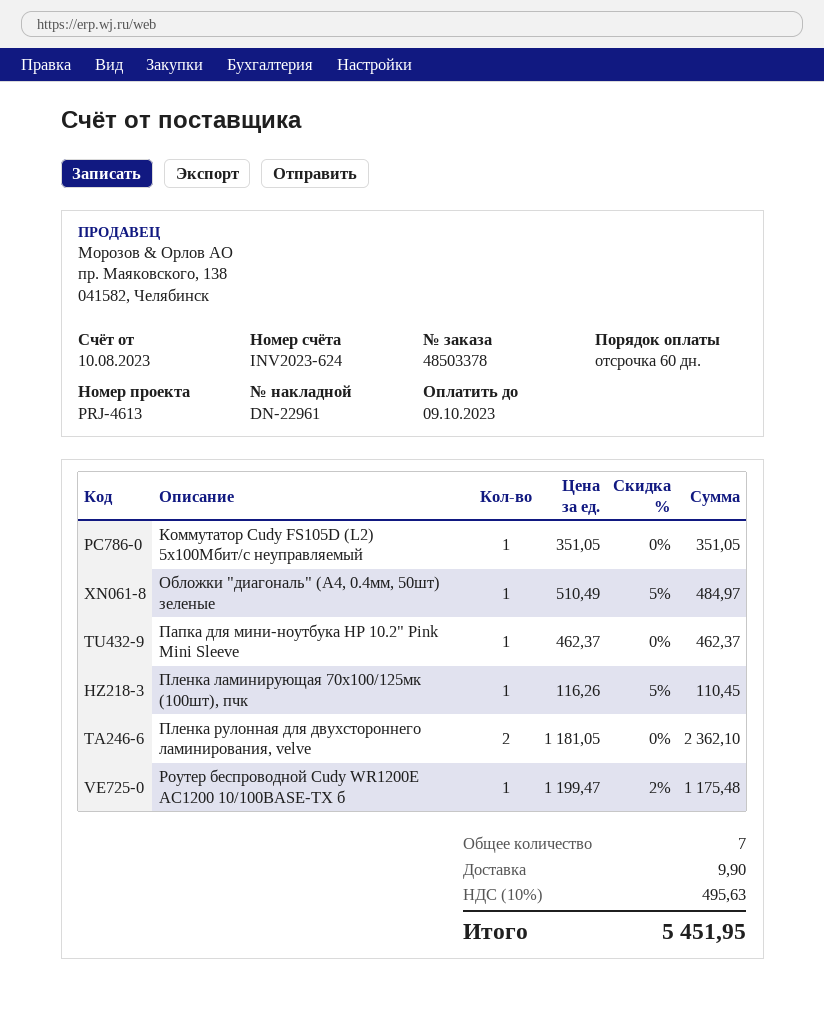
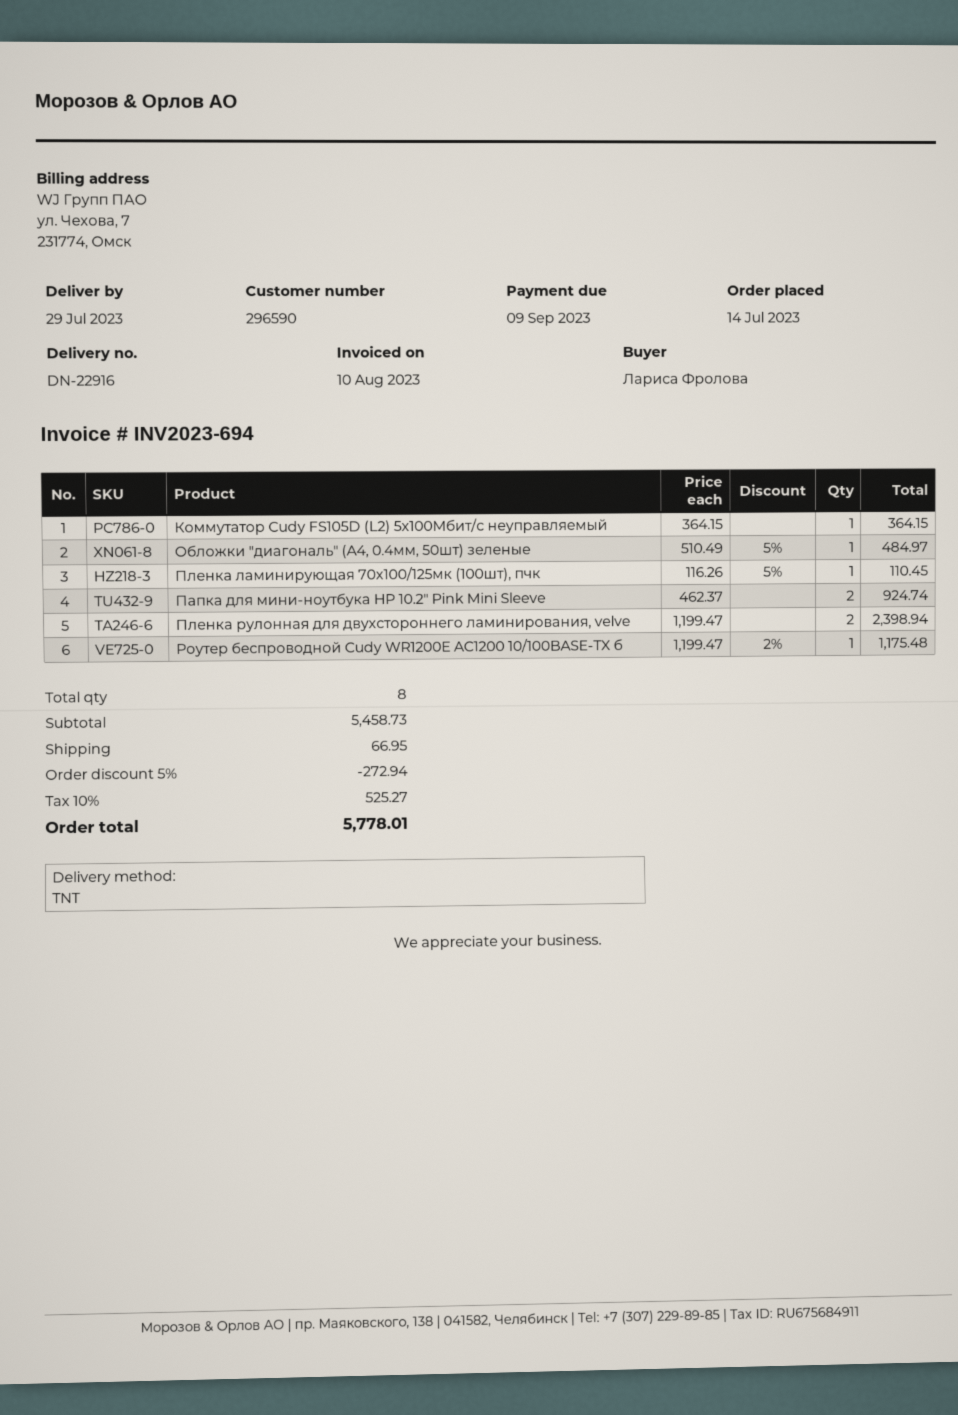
delivery note number: DN-22961 -> DN-22916
invoice number: INV2023-624 -> INV2023-694
due date: 2023-10-09 -> 2023-09-09
Коммутатор Cudy FS105D (L2) 5x100Мбит/с неуправляемый: 1 x 351.05 = 351.05 -> 1 x 364.15 = 364.15
Папка для мини-ноутбука HP 10.2" Pink Mini Sleeve: 1 x 462.37 = 462.37 -> 2 x 462.37 = 924.74
Пленка рулонная для двухстороннего ламинирования, velve: 2 x 1181.05 = 2362.10 -> 2 x 1199.47 = 2398.94
total quantity: 7 -> 8
discount: none -> 5% = 272.94
shipping: 9.90 -> 66.95
tax: 10% = 495.63 -> 10% = 525.27
total: 5451.95 -> 5778.01

